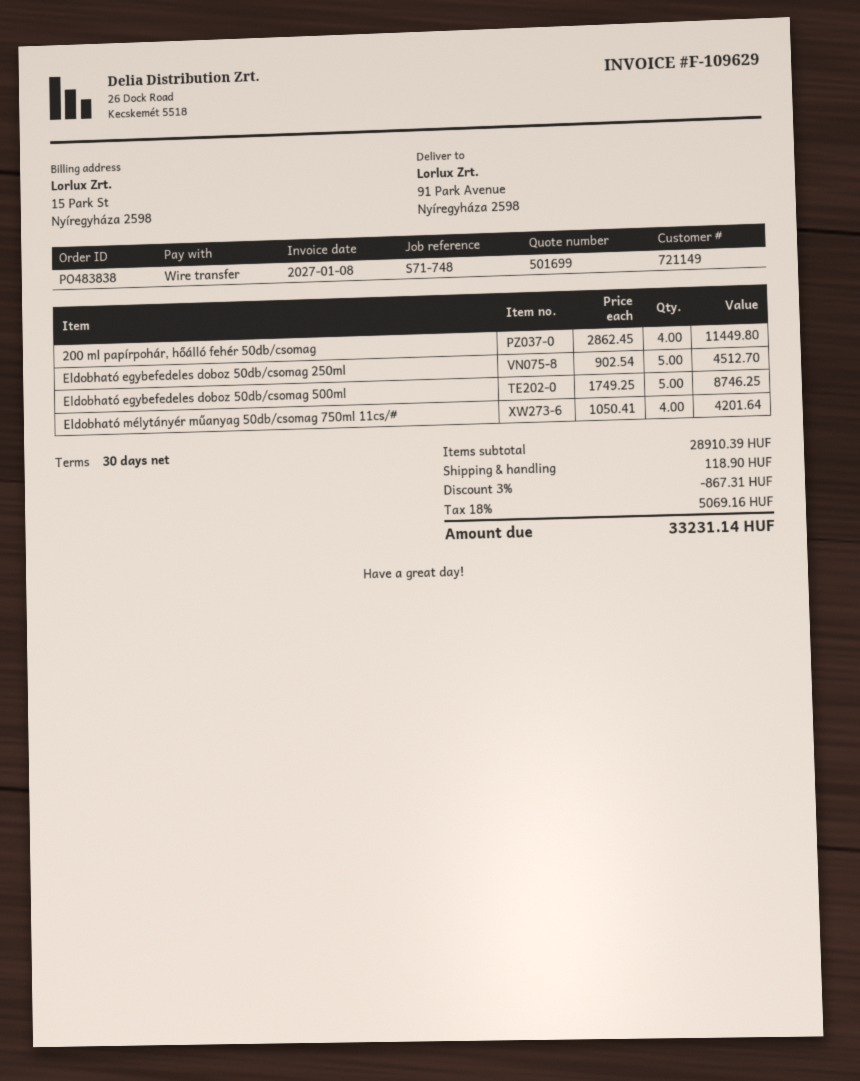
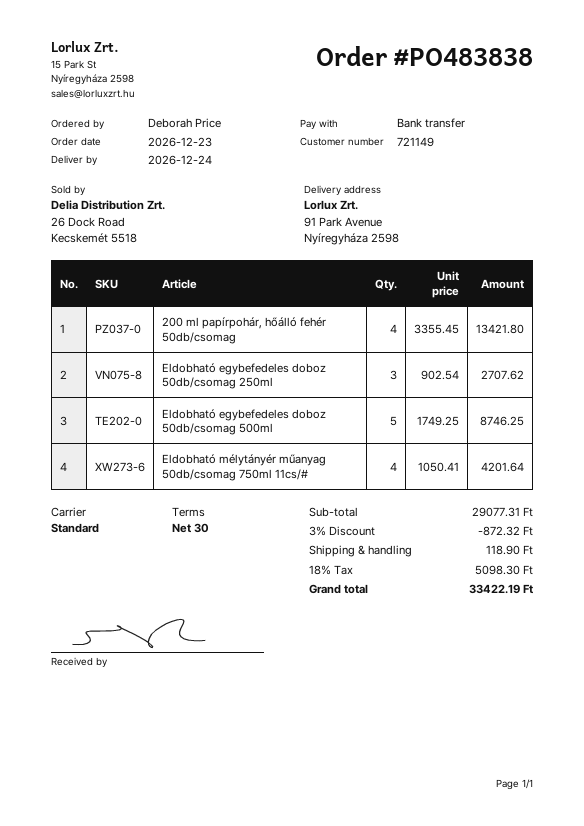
200 ml papírpohár, hőálló fehér 50db/csomag: 4 x 2862.45 = 11449.80 -> 4 x 3355.45 = 13421.80
Eldobható egybefedeles doboz 50db/csomag 250ml: 5 x 902.54 = 4512.70 -> 3 x 902.54 = 2707.62
subtotal: 28910.39 -> 29077.31
discount: 3% = 867.31 -> 3% = 872.32
tax: 18% = 5069.16 -> 18% = 5098.30
total: 33231.14 -> 33422.19

